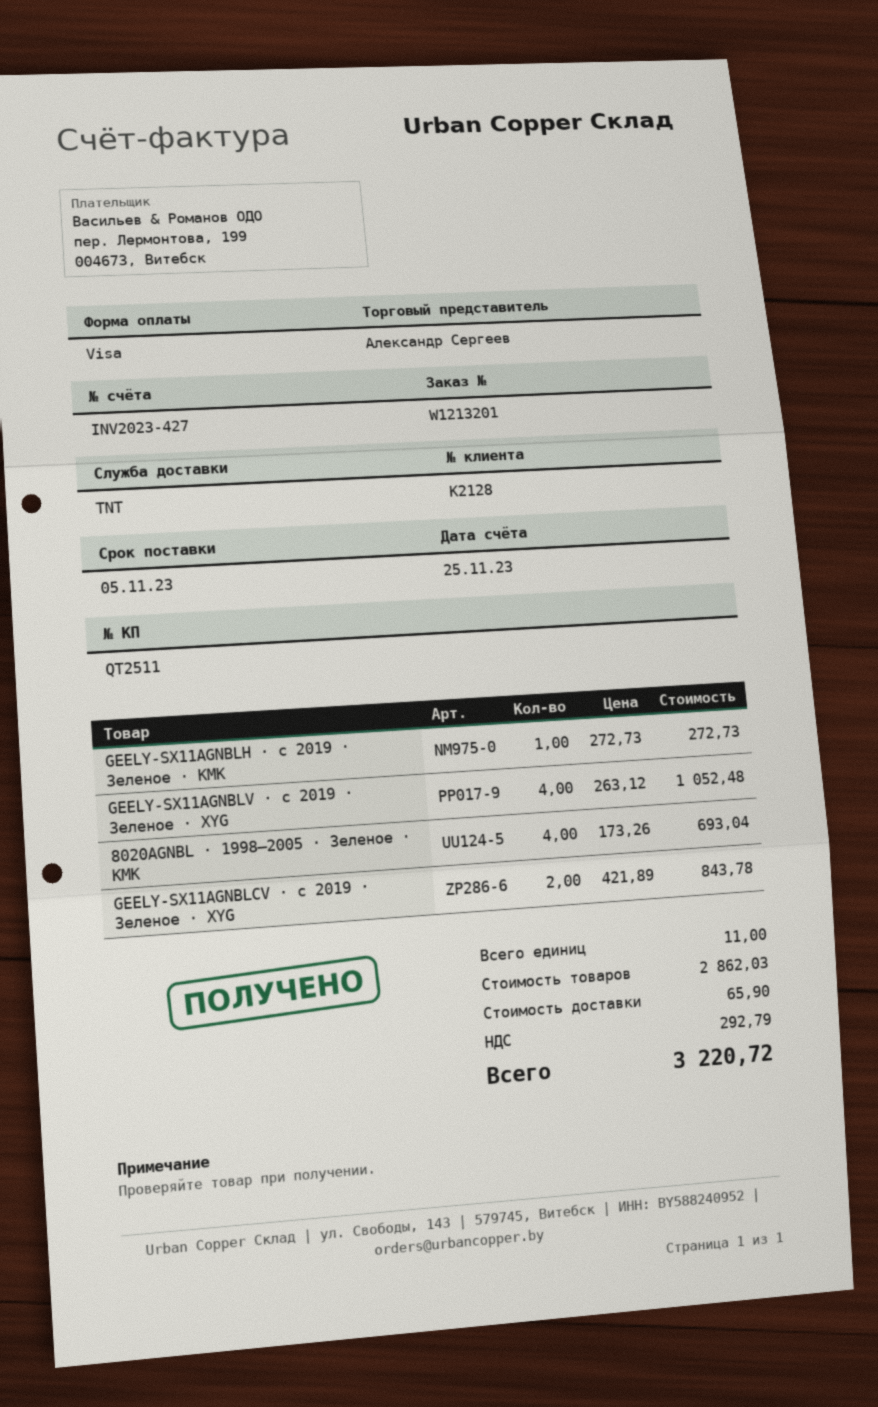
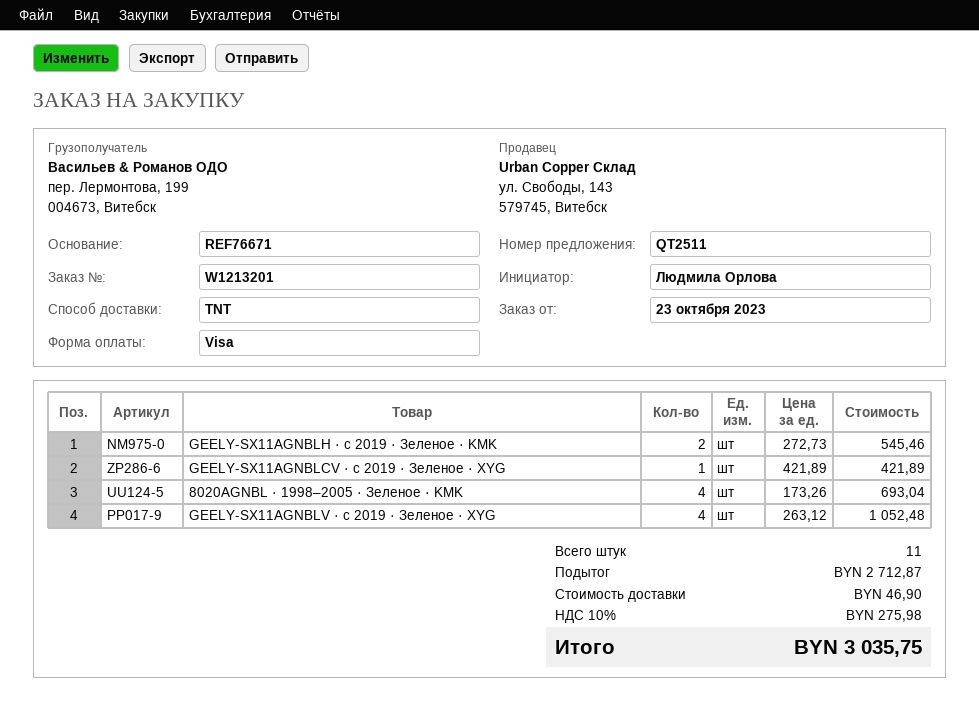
GEELY-SX11AGNBLH · с 2019 · Зеленое · KMK: 1 x 272.73 = 272.73 -> 2 x 272.73 = 545.46
GEELY-SX11AGNBLCV · с 2019 · Зеленое · XYG: 2 x 421.89 = 843.78 -> 1 x 421.89 = 421.89
subtotal: 2862.03 -> 2712.87
shipping: 65.90 -> 46.90
tax: 292.79 -> 275.98
total: 3220.72 -> 3035.75

